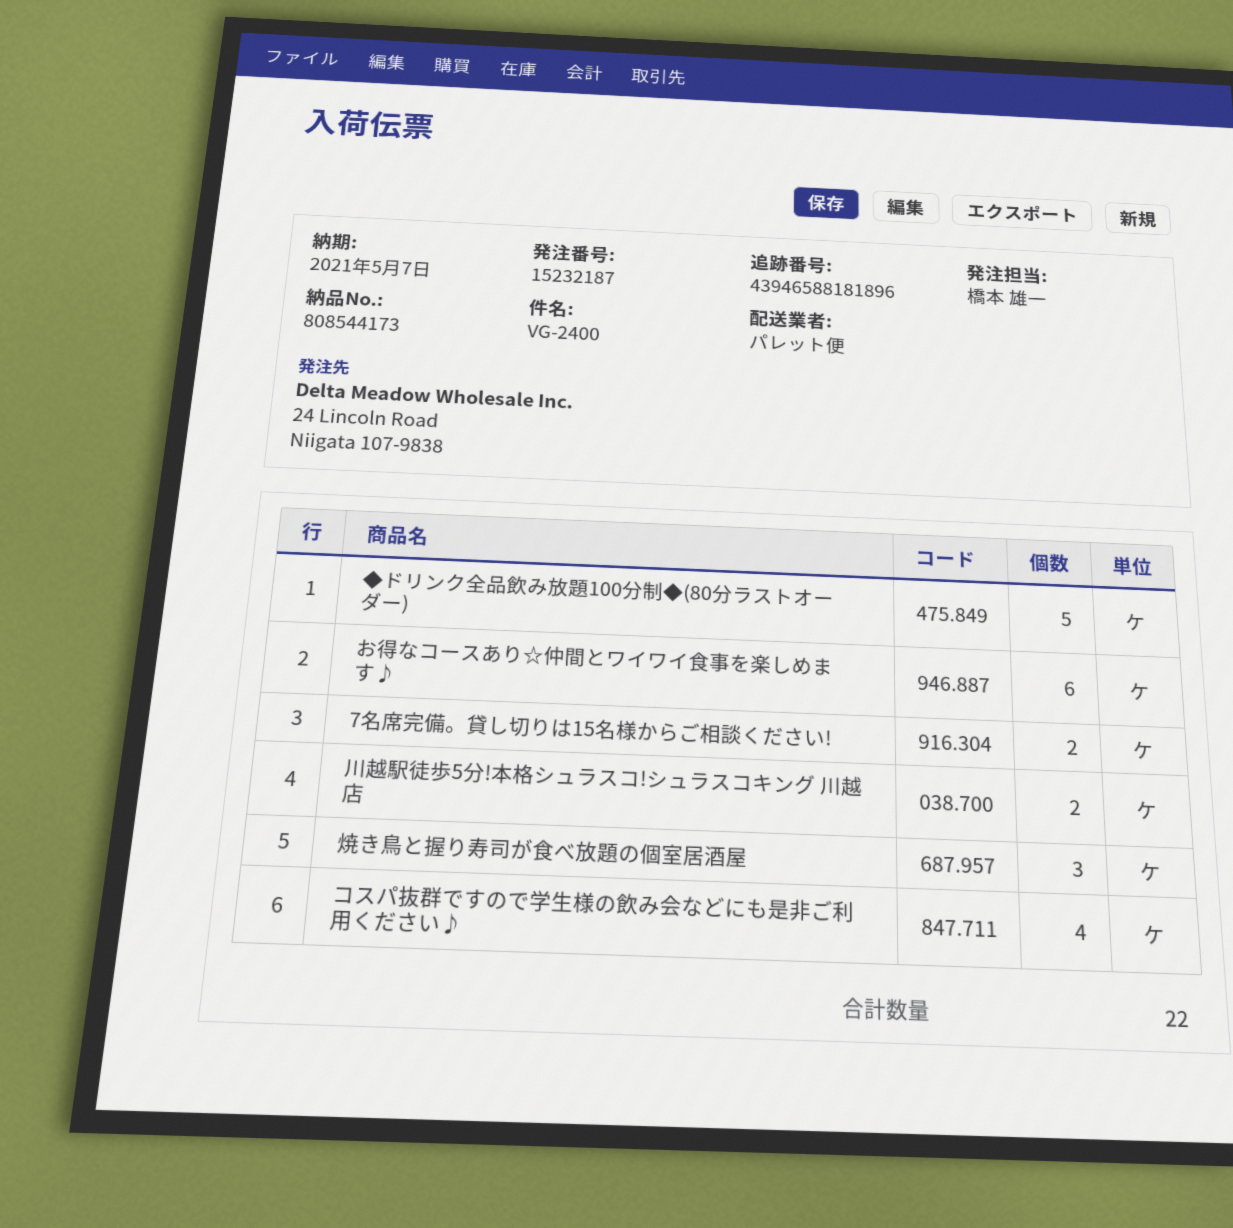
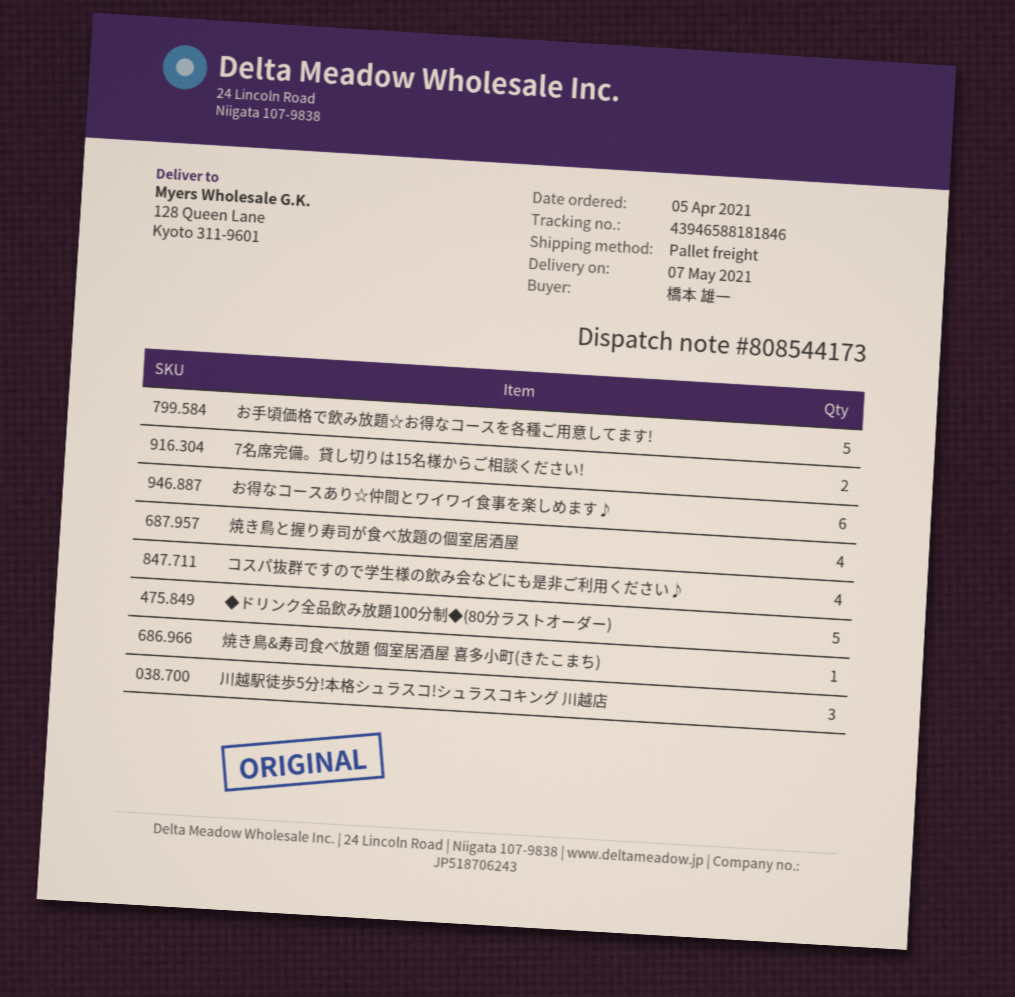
tracking number: 43946588181896 -> 43946588181846
川越駅徒歩5分!本格シュラスコ!シュラスコキング 川越店: 2 -> 3
焼き鳥と握り寿司が食べ放題の個室居酒屋: 3 -> 4
お手頃価格で飲み放題☆お得なコースを各種ご用意してます!: none -> 5
焼き鳥&寿司食べ放題 個室居酒屋 喜多小町(きたこまち): none -> 1

